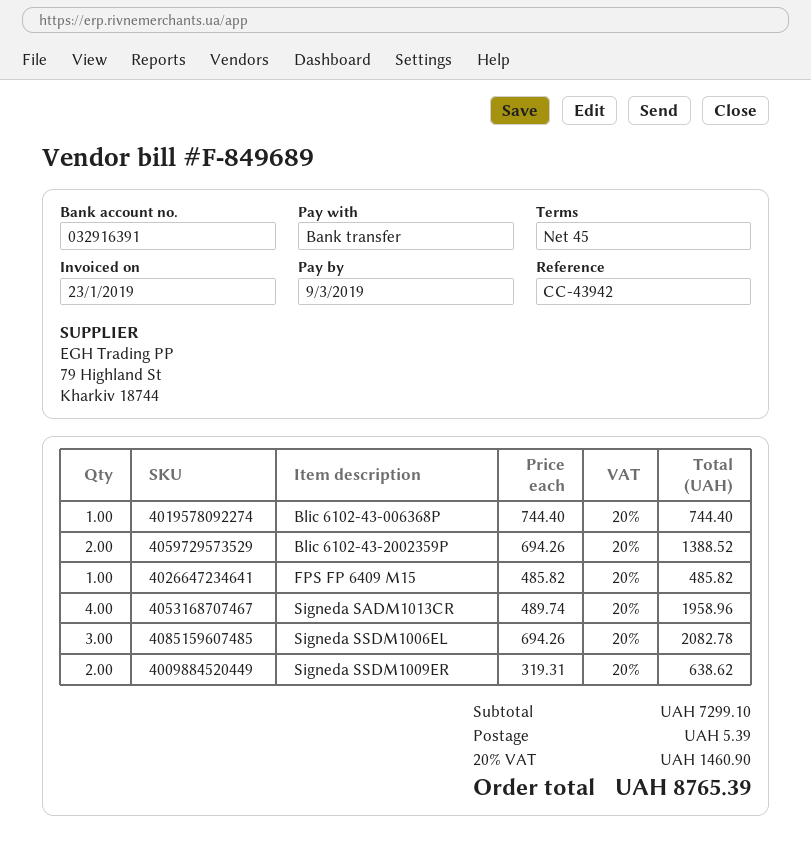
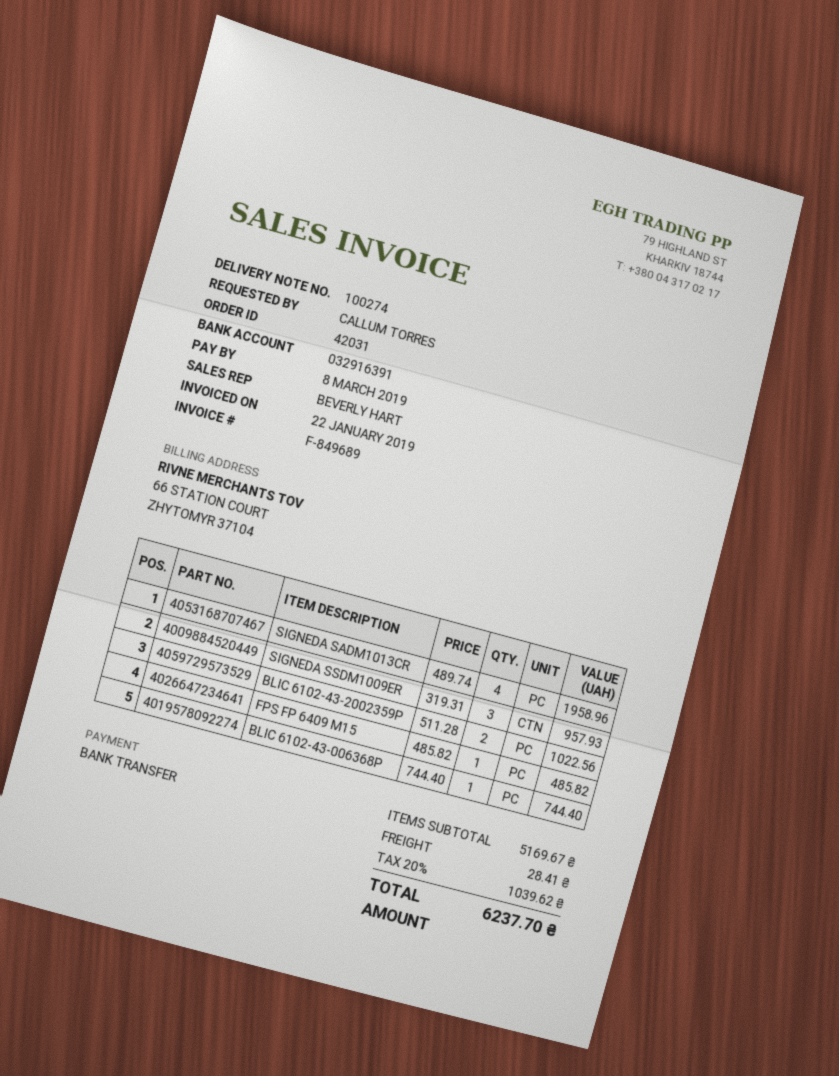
invoice date: 2019-01-23 -> 2019-01-22
due date: 2019-03-09 -> 2019-03-08
Blic 6102-43-2002359P: 2 x 694.26 = 1388.52 -> 2 x 511.28 = 1022.56
Signeda SSDM1006EL: 3 x 694.26 = 2082.78 -> none
Signeda SSDM1009ER: 2 x 319.31 = 638.62 -> 3 x 319.31 = 957.93
subtotal: 7299.10 -> 5169.67
shipping: 5.39 -> 28.41
tax: 20% = 1460.90 -> 20% = 1039.62
total: 8765.39 -> 6237.70

